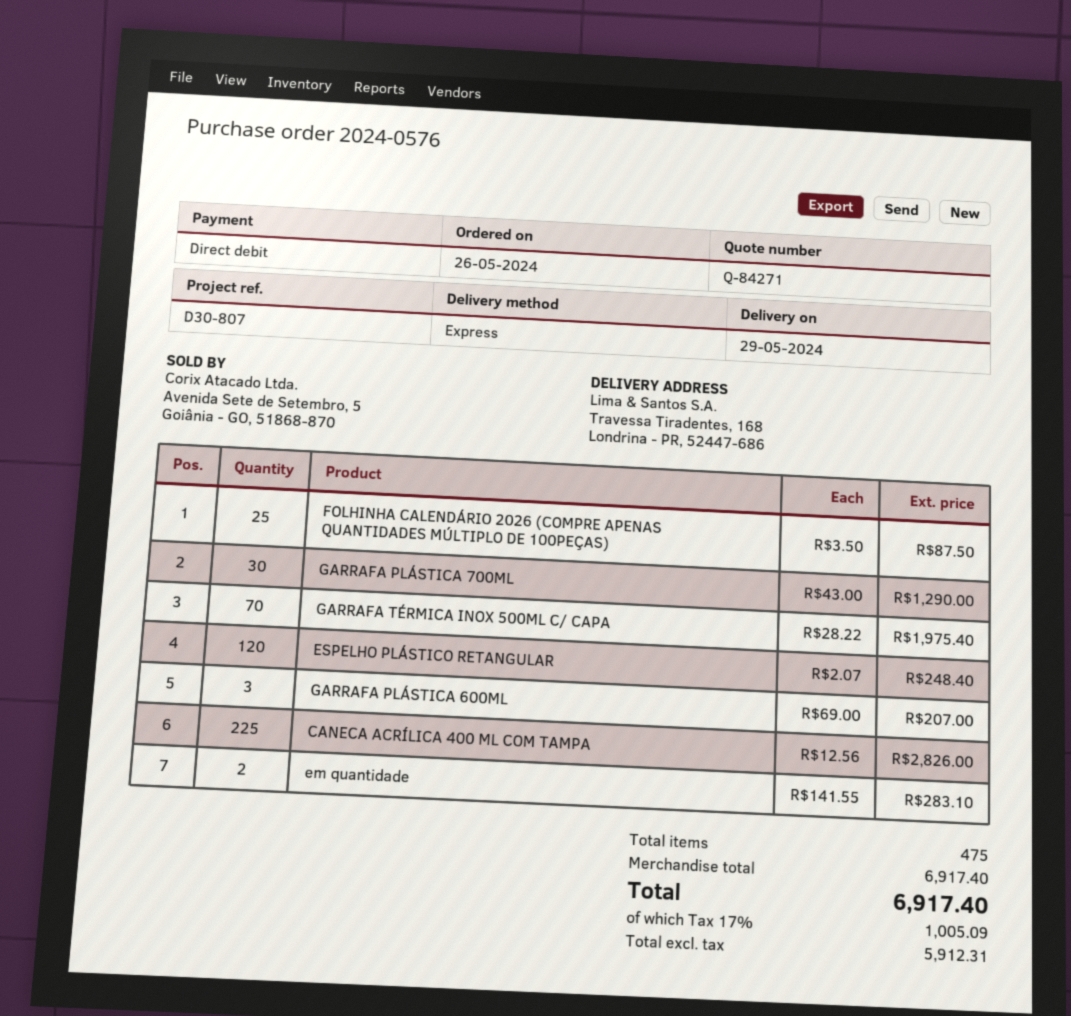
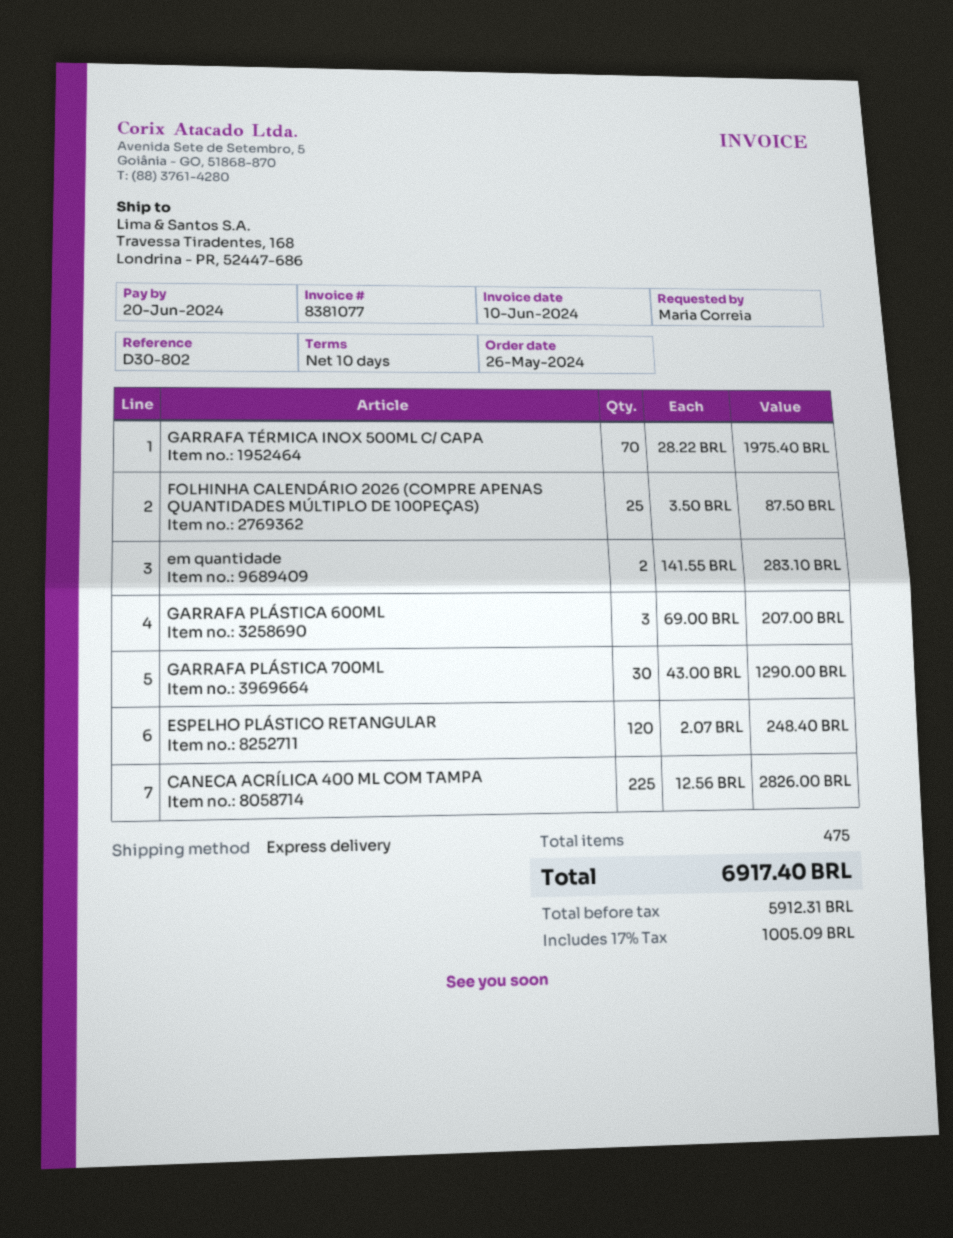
reference: D30-807 -> D30-802

